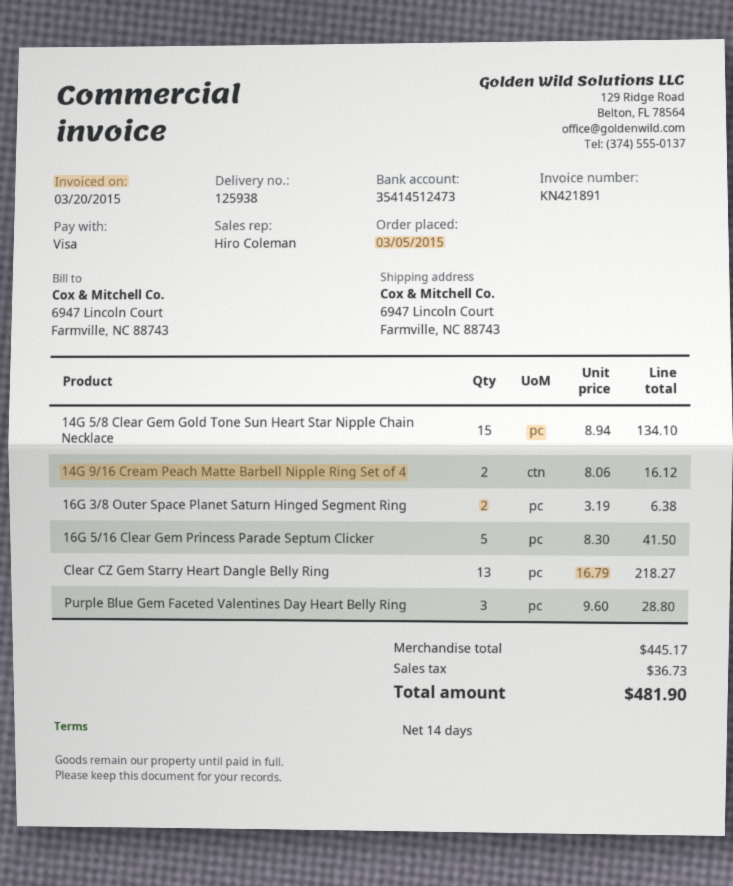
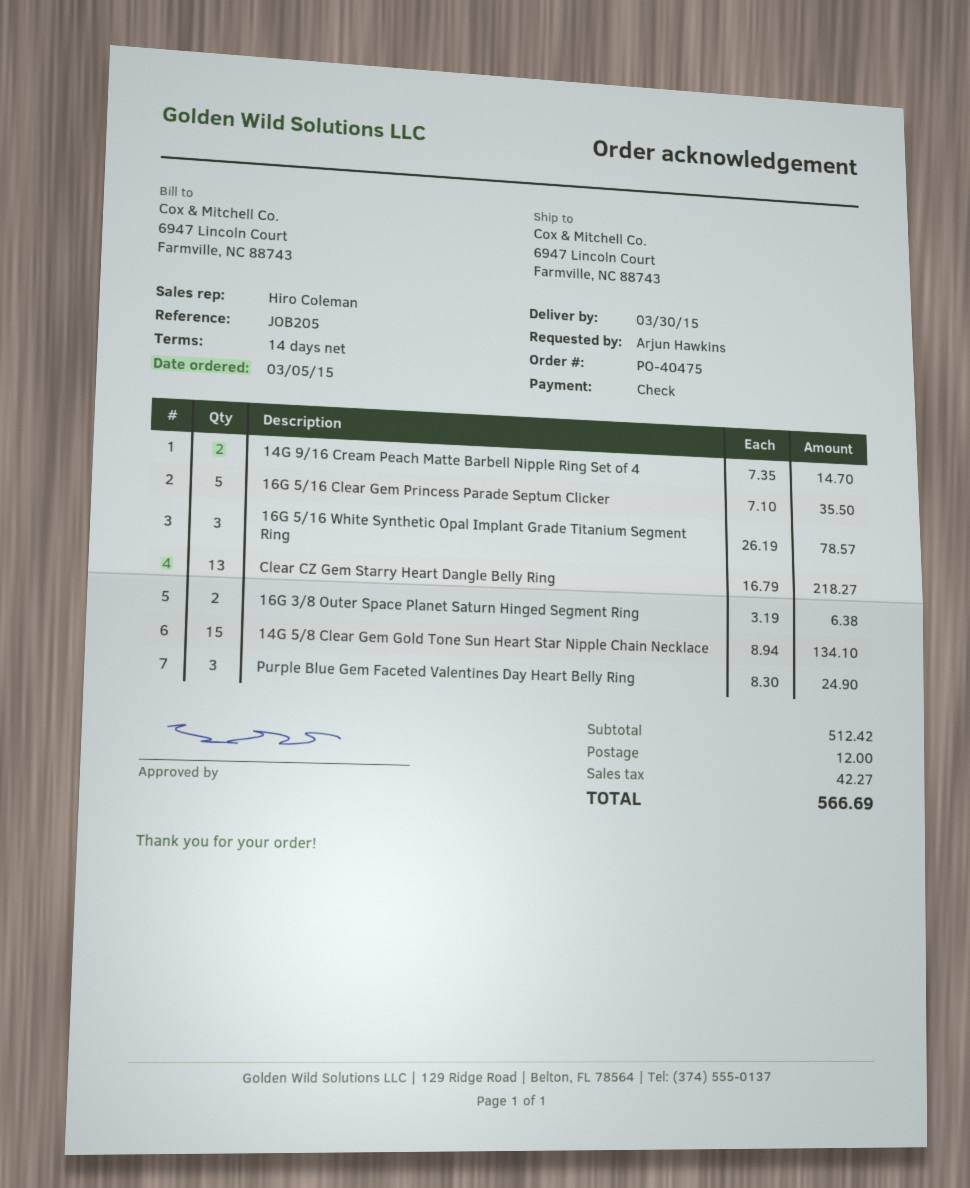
payment method: Visa -> cheque
14G 9/16 Cream Peach Matte Barbell Nipple Ring Set of 4: 2 x 8.06 = 16.12 -> 2 x 7.35 = 14.70
16G 5/16 Clear Gem Princess Parade Septum Clicker: 5 x 8.30 = 41.50 -> 5 x 7.10 = 35.50
Purple Blue Gem Faceted Valentines Day Heart Belly Ring: 3 x 9.60 = 28.80 -> 3 x 8.30 = 24.90
16G 5/16 White Synthetic Opal Implant Grade Titanium Segment Ring: none -> 3 x 26.19 = 78.57
subtotal: 445.17 -> 512.42
shipping: none -> 12.00
tax: 36.73 -> 42.27
total: 481.90 -> 566.69

